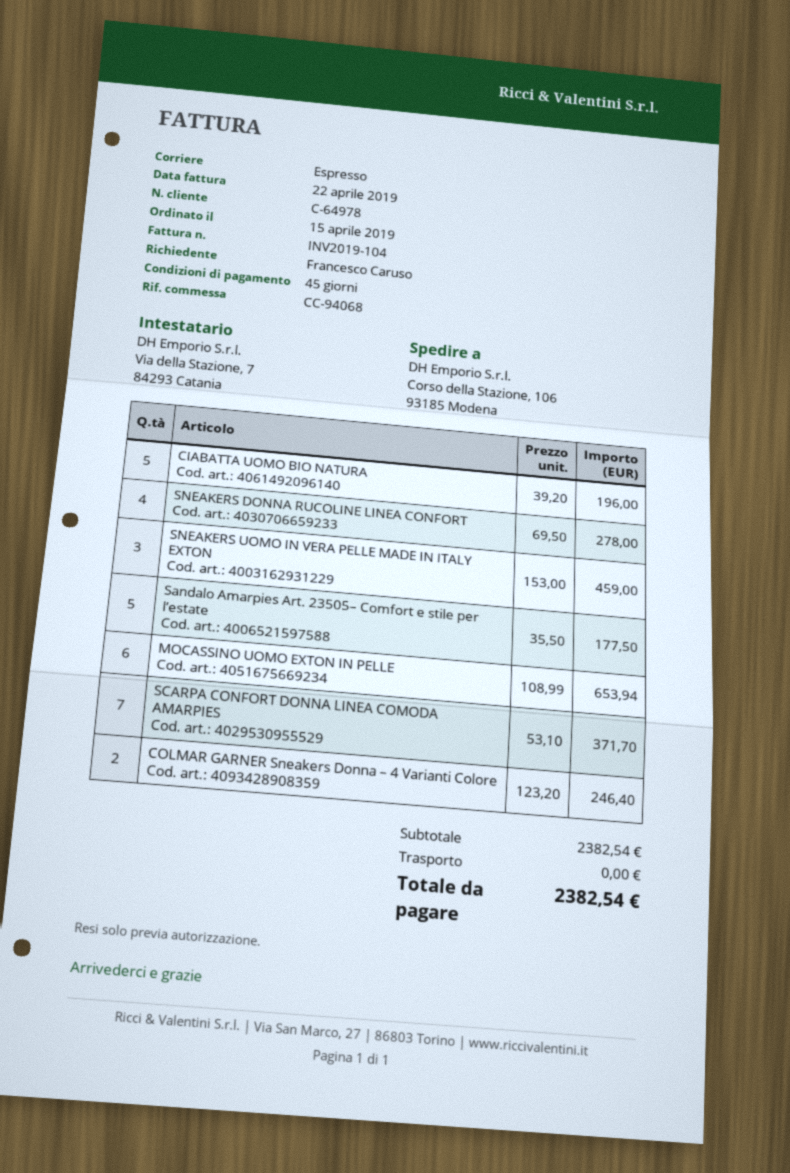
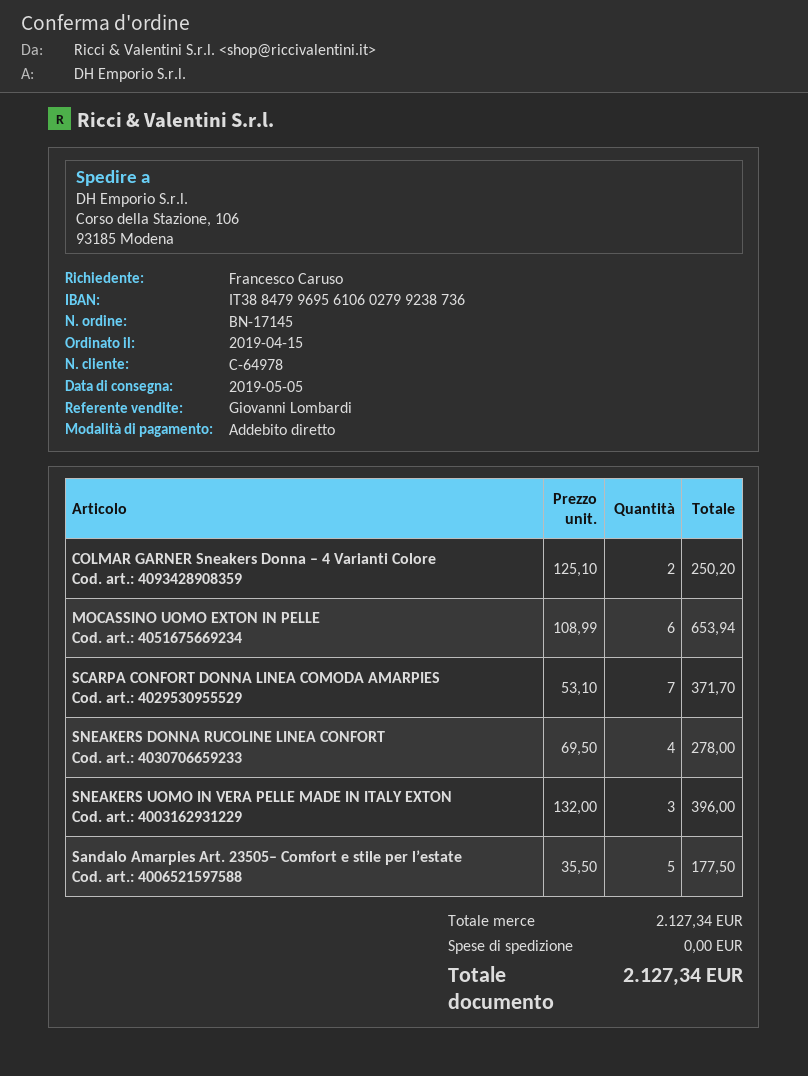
CIABATTA UOMO BIO NATURA: 5 x 39.20 = 196.00 -> none
SNEAKERS UOMO IN VERA PELLE MADE IN ITALY EXTON: 3 x 153.00 = 459.00 -> 3 x 132.00 = 396.00
COLMAR GARNER Sneakers Donna – 4 Varianti Colore: 2 x 123.20 = 246.40 -> 2 x 125.10 = 250.20
subtotal: 2382.54 -> 2127.34
total: 2382.54 -> 2127.34

